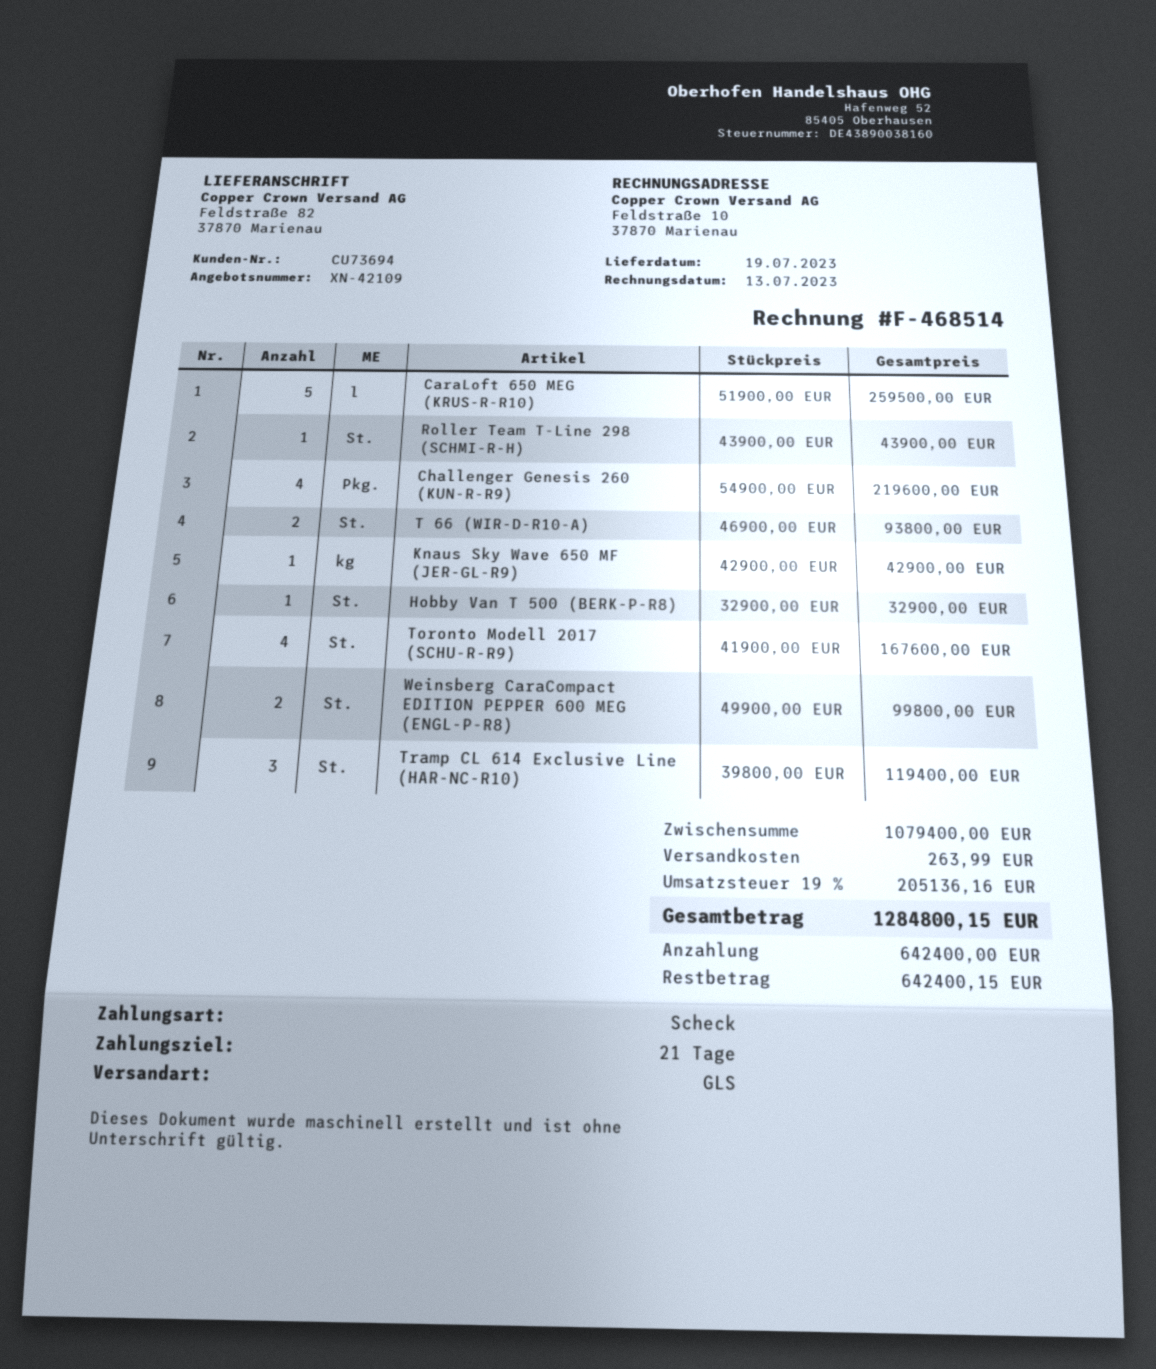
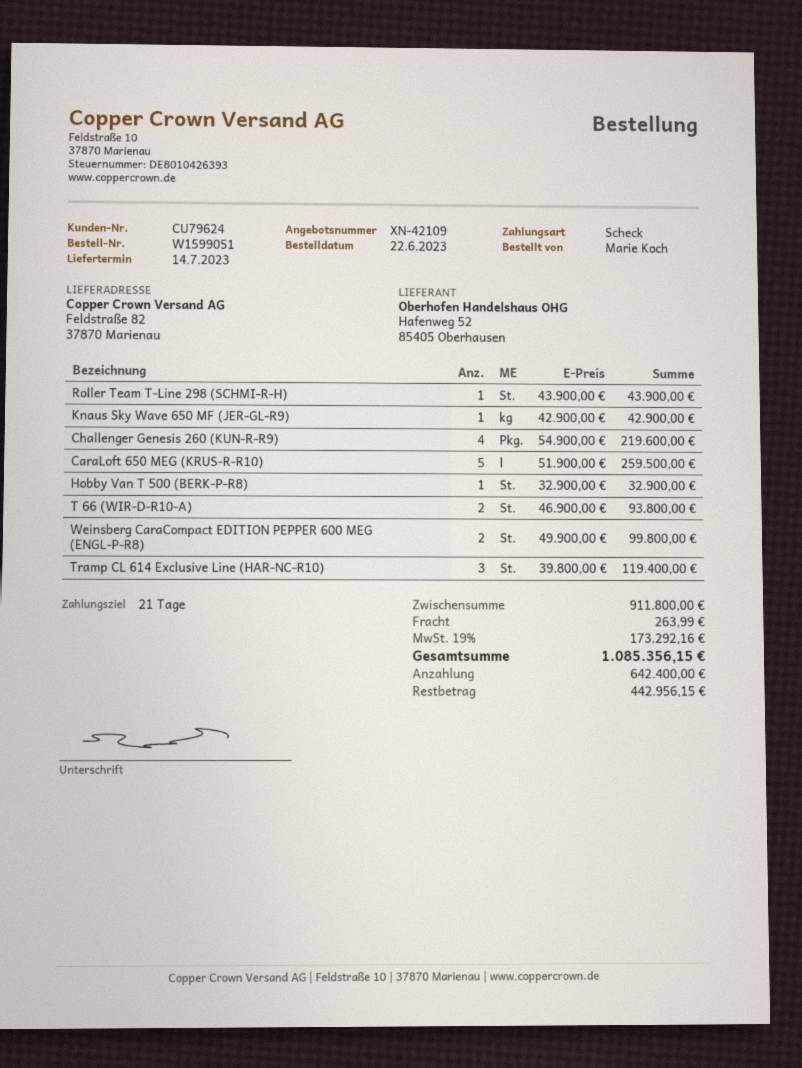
delivery date: 2023-07-19 -> 2023-07-14
customer number: CU73694 -> CU79624
Toronto Modell 2017 (SCHU-R-R9): 4 x 41900.00 = 167600.00 -> none
subtotal: 1079400.00 -> 911800.00
tax: 19% = 205136.16 -> 19% = 173292.16
total: 1284800.15 -> 1085356.15
balance: 642400.15 -> 442956.15

